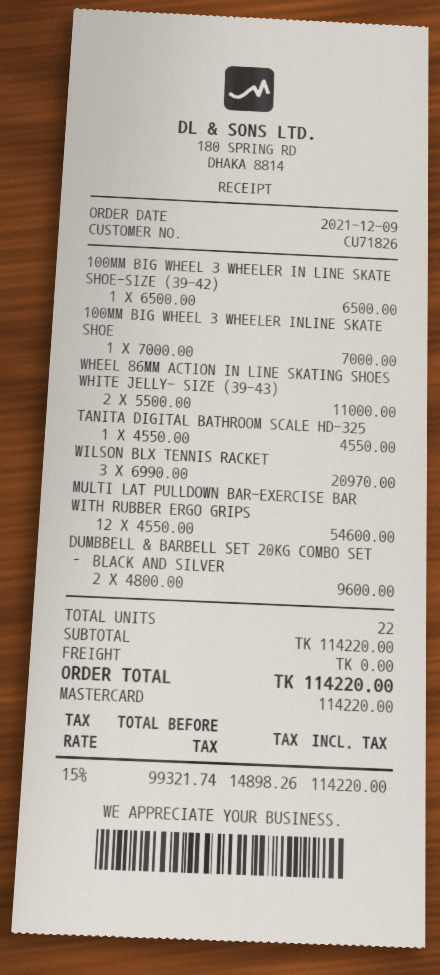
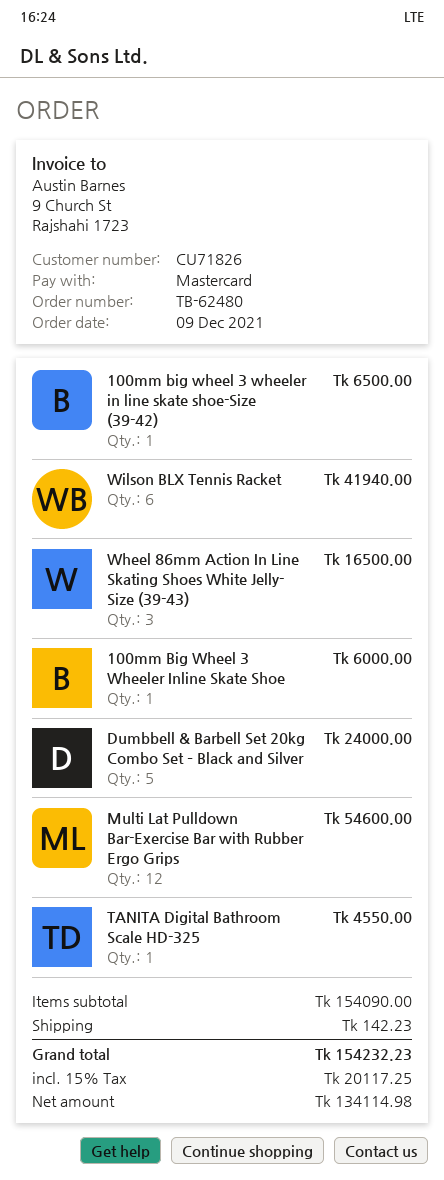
100MM BIG WHEEL 3 WHEELER INLINE SKATE SHOE: 1 for 7000.00 -> 1 for 6000.00
WHEEL 86MM ACTION IN LINE SKATING SHOES WHITE JELLY- SIZE (39-43): 2 for 11000.00 -> 3 for 16500.00
WILSON BLX TENNIS RACKET: 3 for 20970.00 -> 6 for 41940.00
DUMBBELL & BARBELL SET 20KG COMBO SET – BLACK AND SILVER: 2 for 9600.00 -> 5 for 24000.00
subtotal: 114220.00 -> 154090.00
shipping: 0.00 -> 142.23
net: 99321.74 -> 134114.98
tax: 15% = 14898.26 -> 15% = 20117.25
total: 114220.00 -> 154232.23

